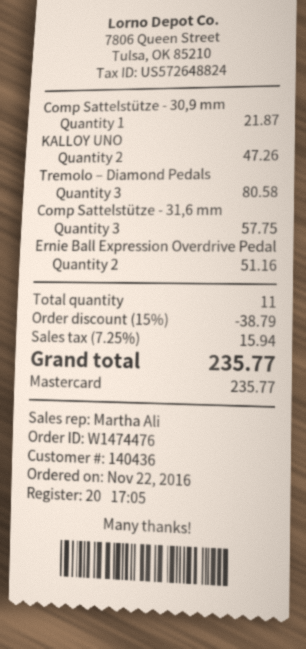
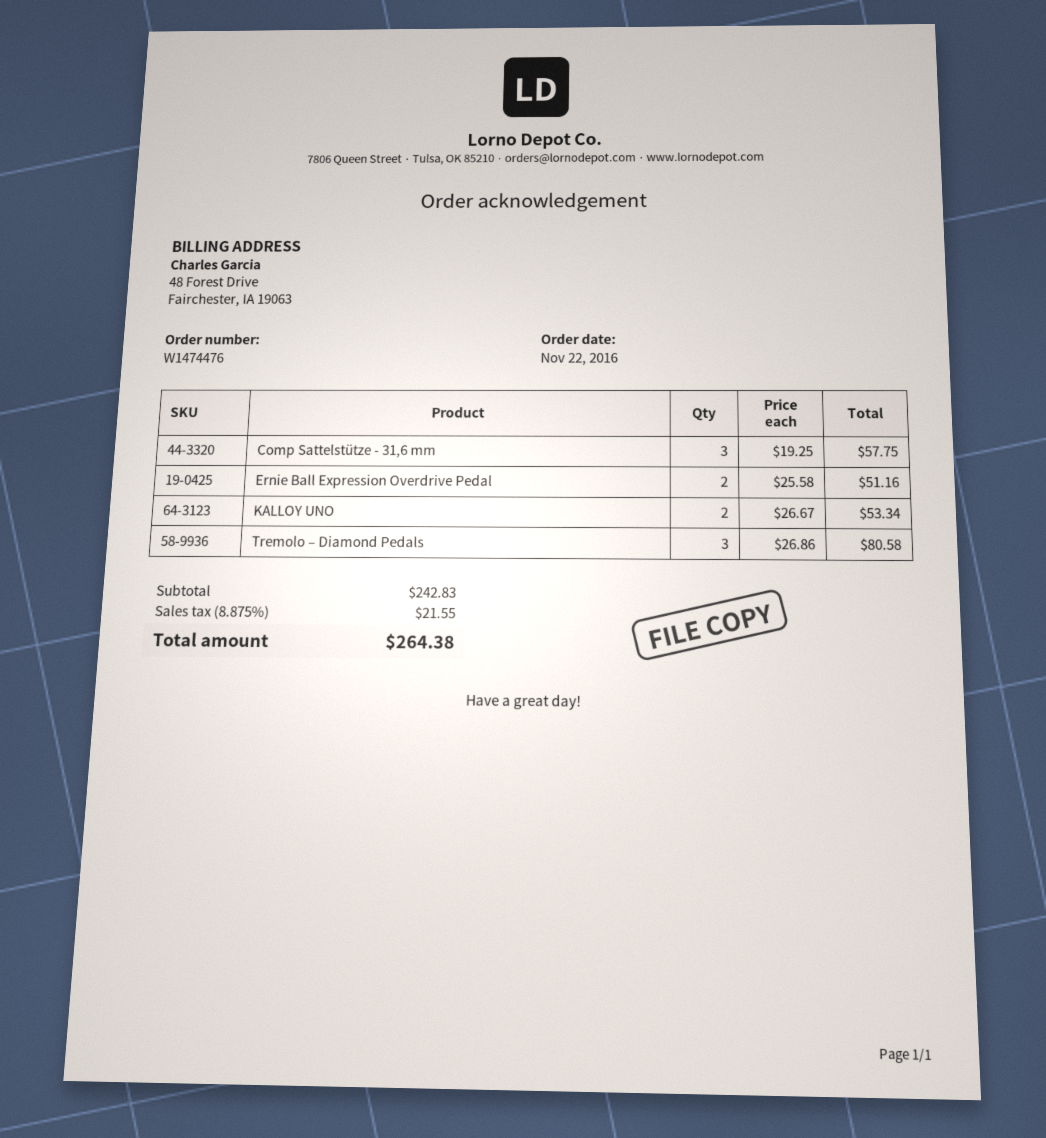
Comp Sattelstütze - 30,9 mm: 1 for 21.87 -> none
KALLOY UNO: 2 for 47.26 -> 2 for 53.34
discount: 15% = 38.79 -> none
tax: 7.25% = 15.94 -> 8.875% = 21.55
total: 235.77 -> 264.38

